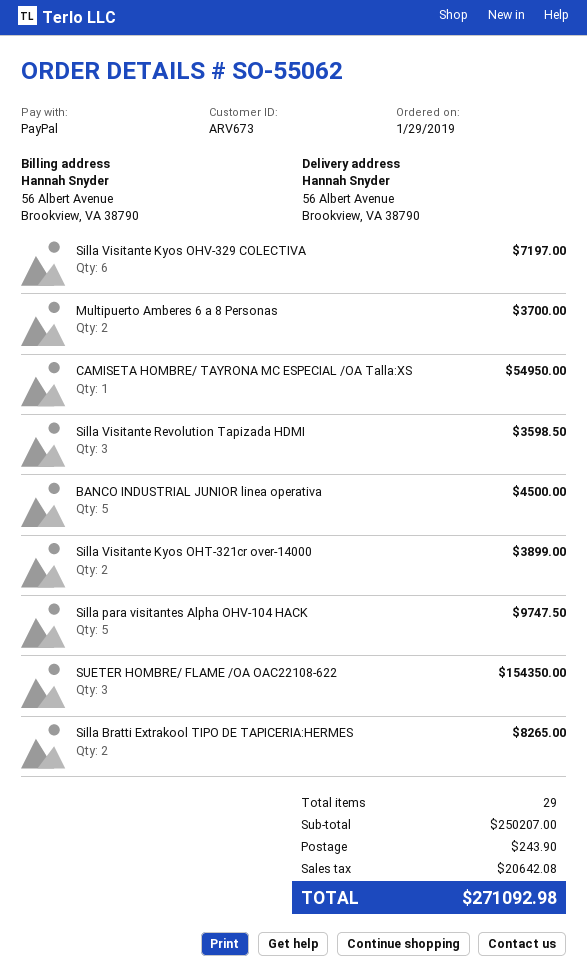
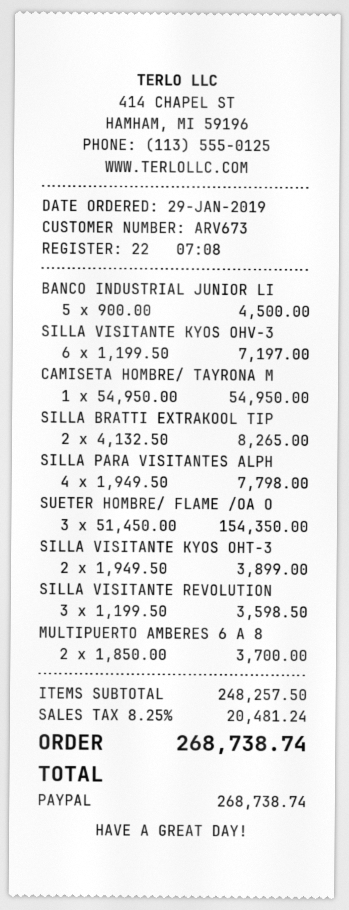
Silla para visitantes Alpha OHV-104 HACK: 5 for 9747.50 -> 4 for 7798.00
subtotal: 250207.00 -> 248257.50
shipping: 243.90 -> none
tax: 20642.08 -> 20481.24
total: 271092.98 -> 268738.74

